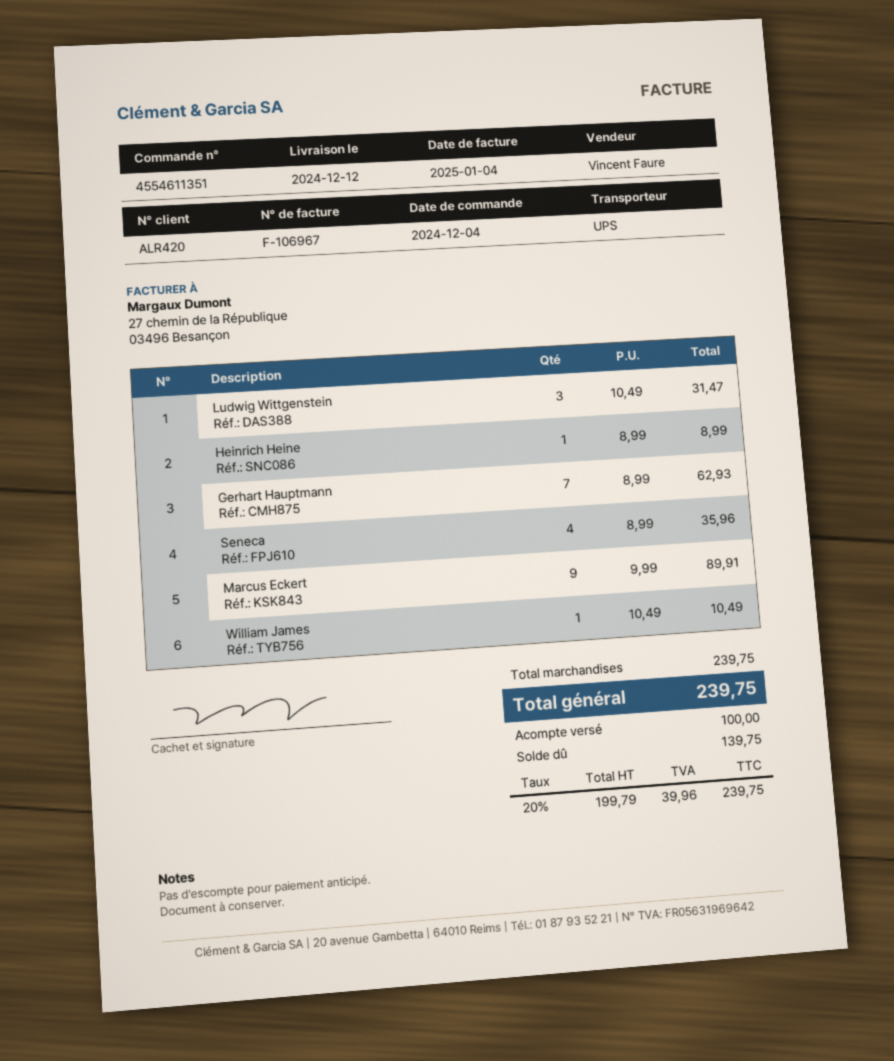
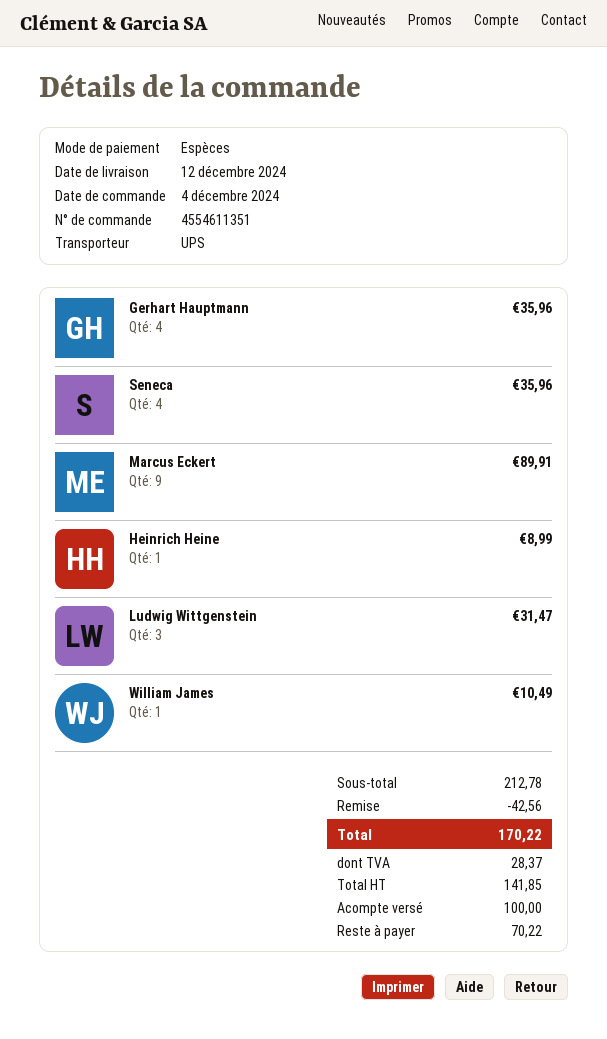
Gerhart Hauptmann: 7 for 62.93 -> 4 for 35.96
subtotal: 239.75 -> 212.78
discount: none -> 42.56
net: 199.79 -> 141.85
tax: 39.96 -> 28.37
total: 239.75 -> 170.22
balance: 139.75 -> 70.22

